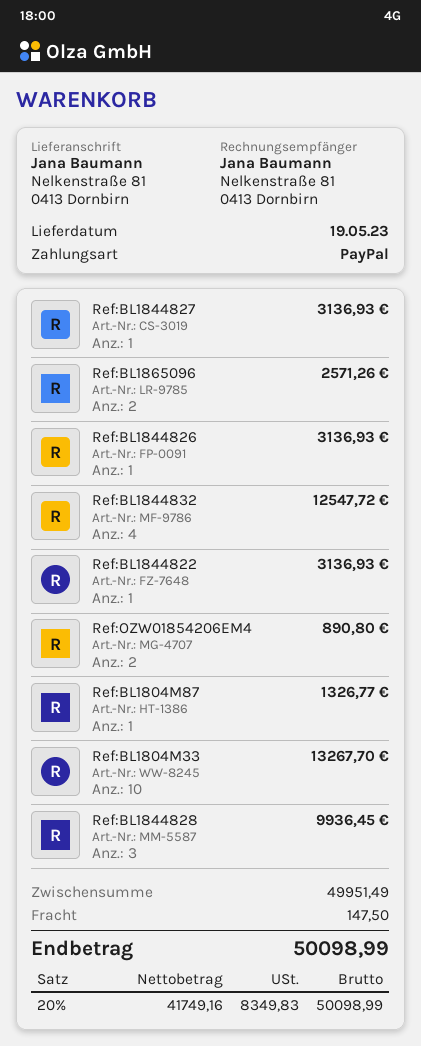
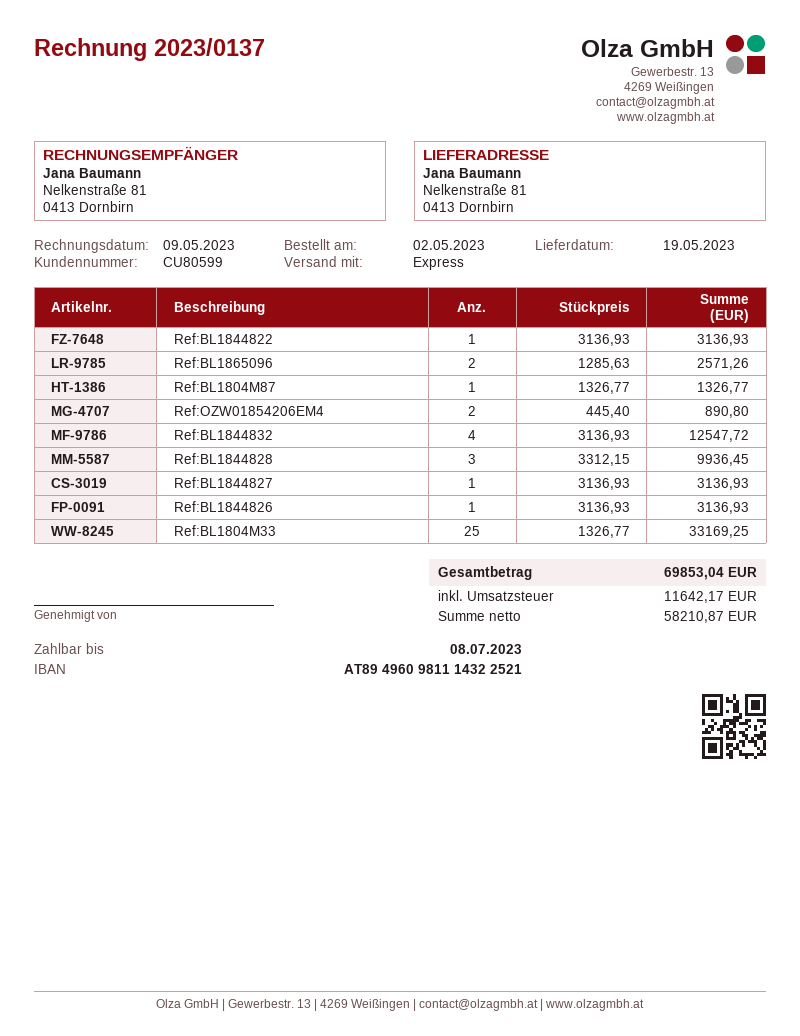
Ref:BL1804M33: 10 for 13267.70 -> 25 for 33169.25
shipping: 147.50 -> none
net: 41749.16 -> 58210.87
tax: 8349.83 -> 11642.17
total: 50098.99 -> 69853.04

